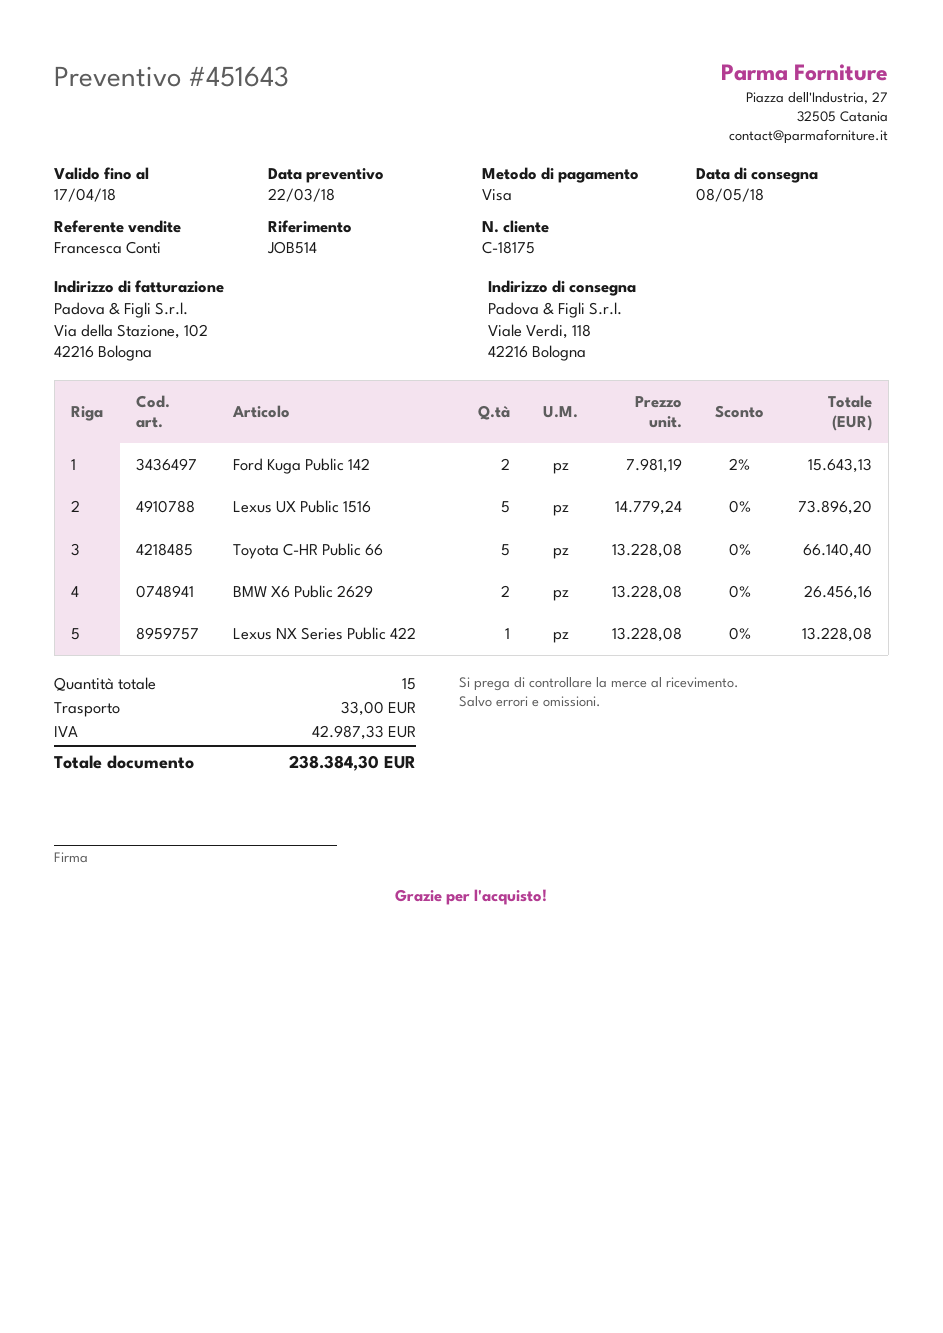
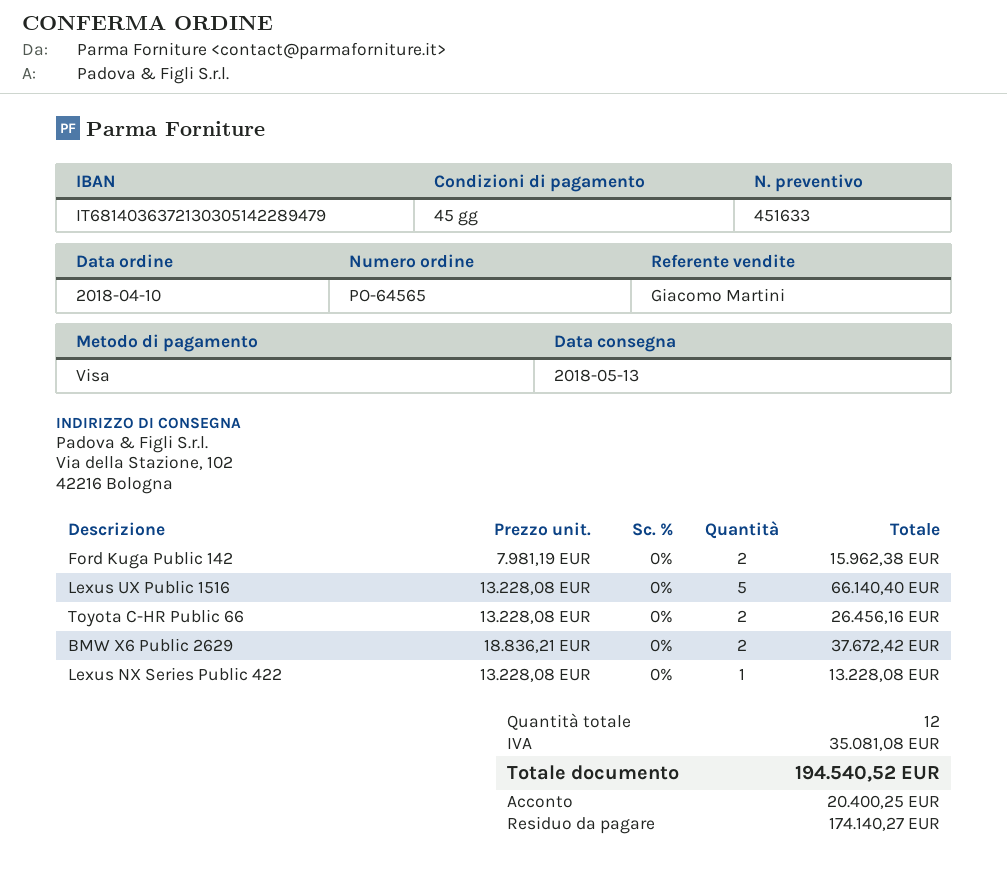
quote number: 451643 -> 451633
delivery date: 2018-05-08 -> 2018-05-13
sales rep: Francesca Conti -> Giacomo Martini
ship to: Viale Verdi, 118, 42216 Bologna -> Via della Stazione, 102, 42216 Bologna
Ford Kuga Public 142: 2 x 7981.19 - 2% = 15643.13 -> 2 x 7981.19 = 15962.38
Lexus UX Public 1516: 5 x 14779.24 = 73896.20 -> 5 x 13228.08 = 66140.40
Toyota C-HR Public 66: 5 x 13228.08 = 66140.40 -> 2 x 13228.08 = 26456.16
BMW X6 Public 2629: 2 x 13228.08 = 26456.16 -> 2 x 18836.21 = 37672.42
total quantity: 15 -> 12
shipping: 33.00 -> none
tax: 42987.33 -> 35081.08
total: 238384.30 -> 194540.52

